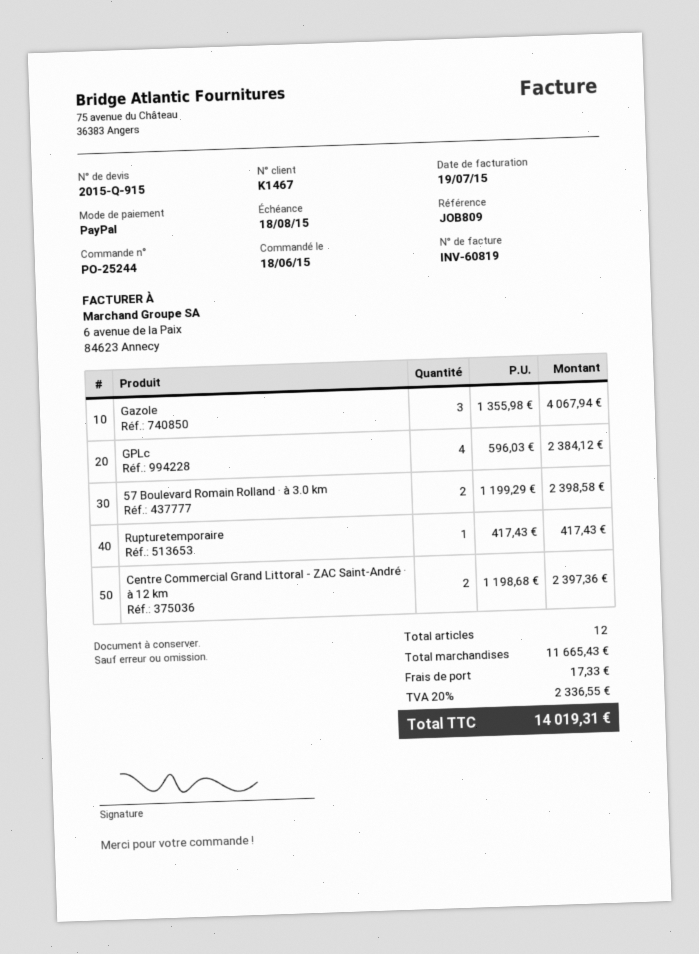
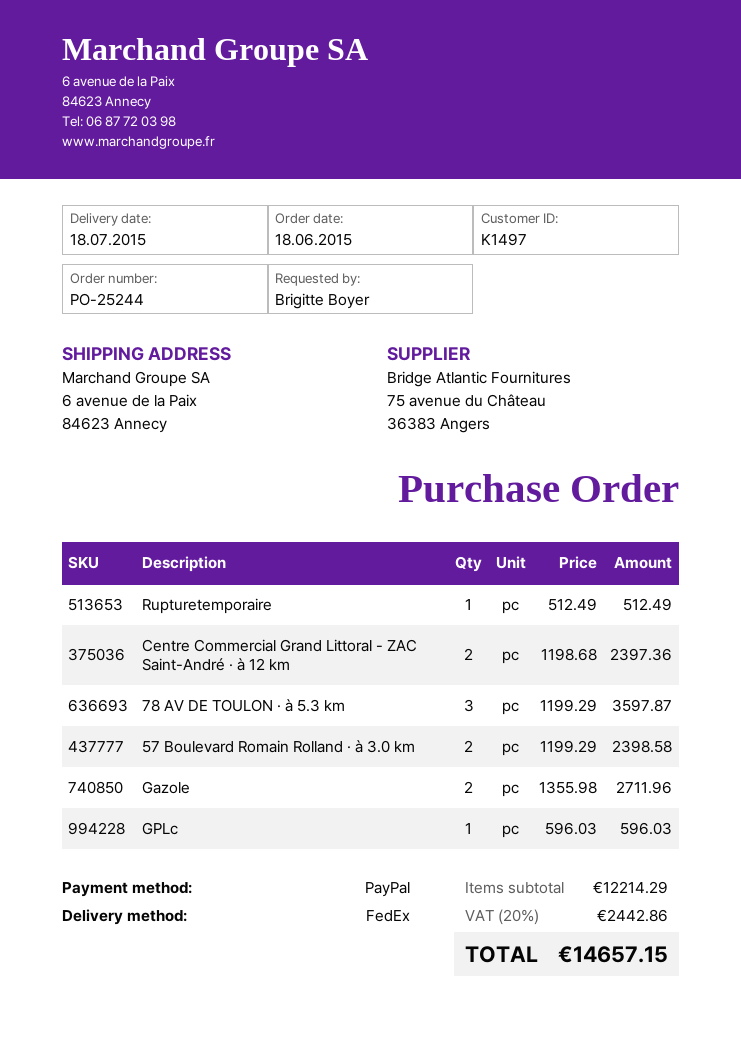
customer number: K1467 -> K1497
Gazole: 3 x 1355.98 = 4067.94 -> 2 x 1355.98 = 2711.96
GPLc: 4 x 596.03 = 2384.12 -> 1 x 596.03 = 596.03
Rupturetemporaire: 1 x 417.43 = 417.43 -> 1 x 512.49 = 512.49
78 AV DE TOULON · à 5.3 km: none -> 3 x 1199.29 = 3597.87
subtotal: 11665.43 -> 12214.29
shipping: 17.33 -> none
tax: 20% = 2336.55 -> 20% = 2442.86
total: 14019.31 -> 14657.15

